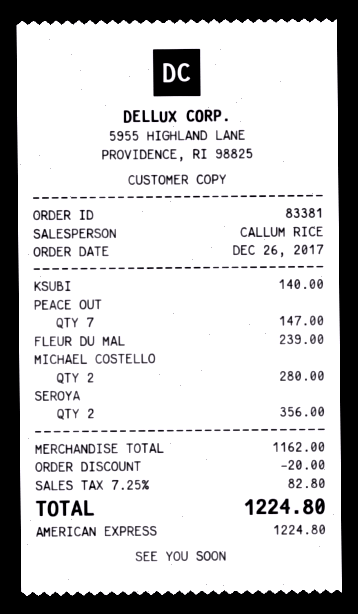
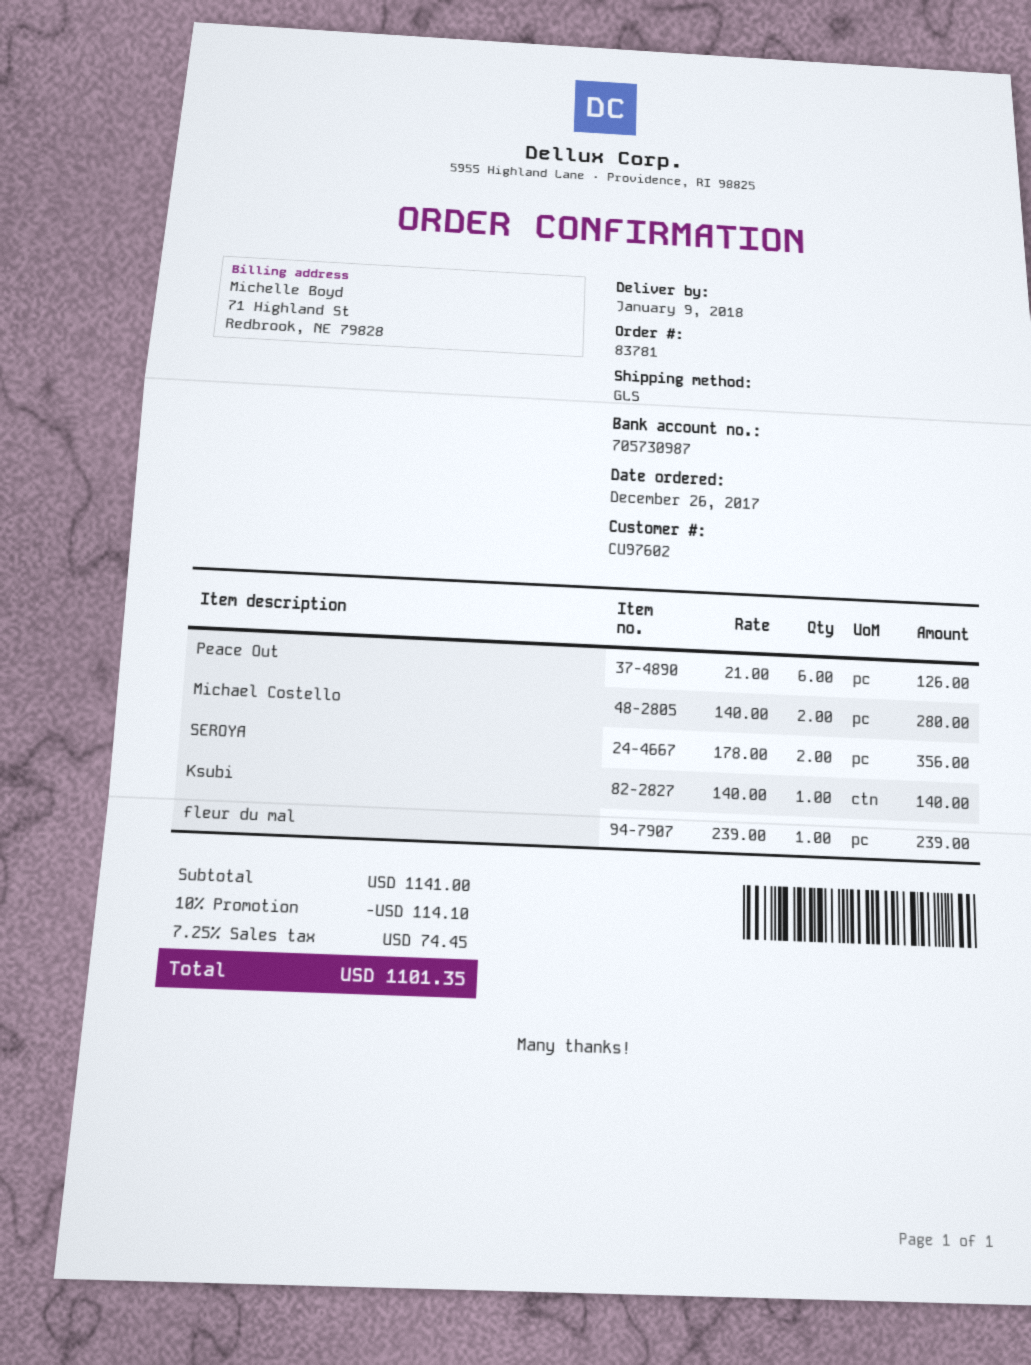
order number: 83381 -> 83781
PEACE OUT: 7 for 147.00 -> 6 for 126.00
subtotal: 1162.00 -> 1141.00
discount: 20.00 -> 114.10
tax: 7.25% = 82.80 -> 7.25% = 74.45
total: 1224.80 -> 1101.35

